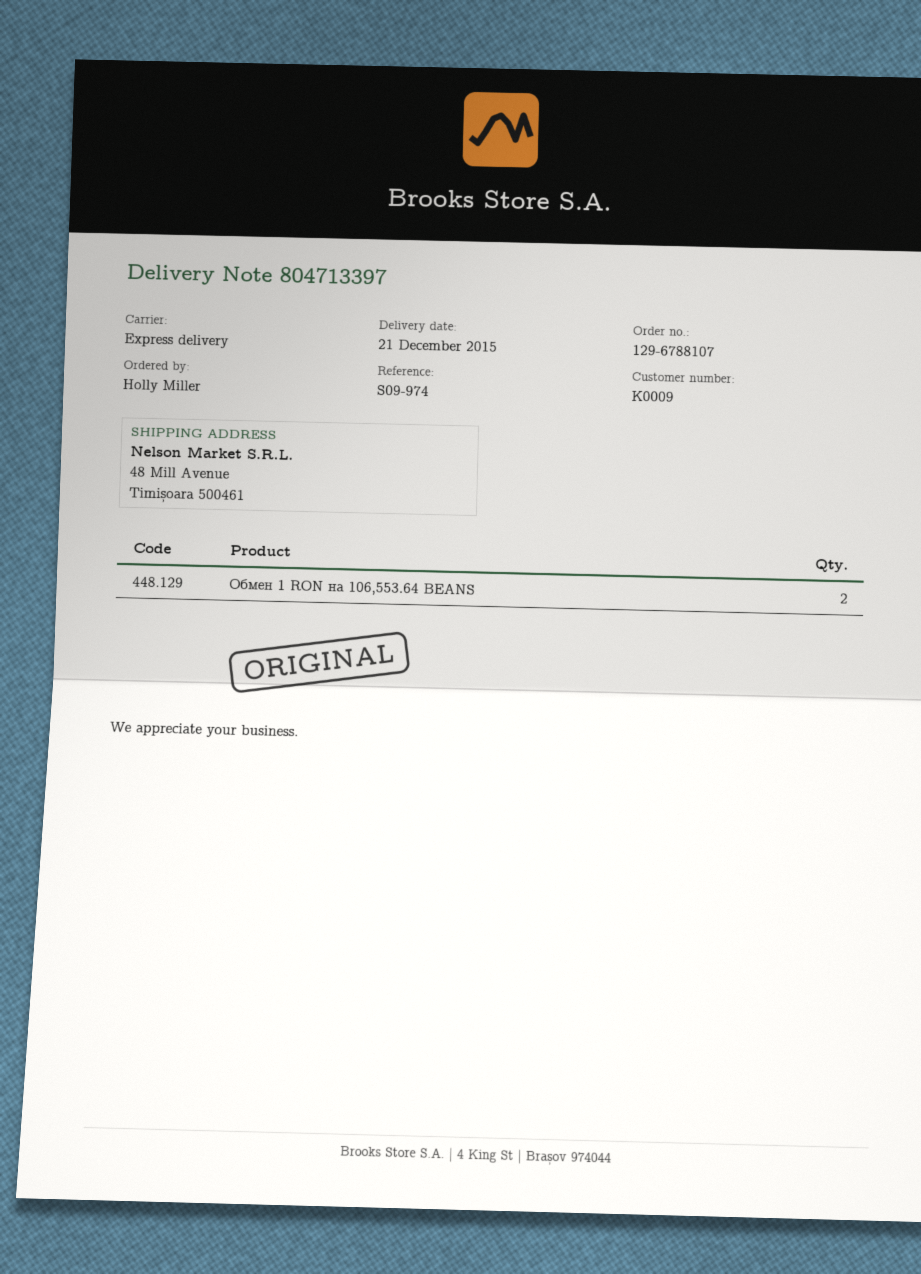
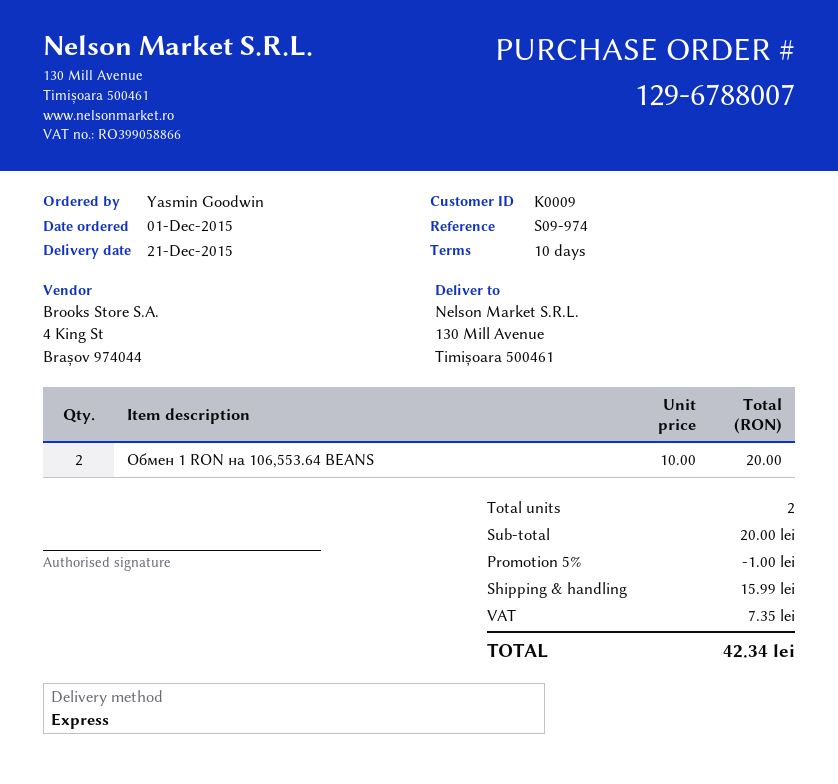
order number: 129-6788107 -> 129-6788007
ordered by: Holly Miller -> Yasmin Goodwin
ship to: 48 Mill Avenue, Timișoara 500461 -> 130 Mill Avenue, Timișoara 500461

